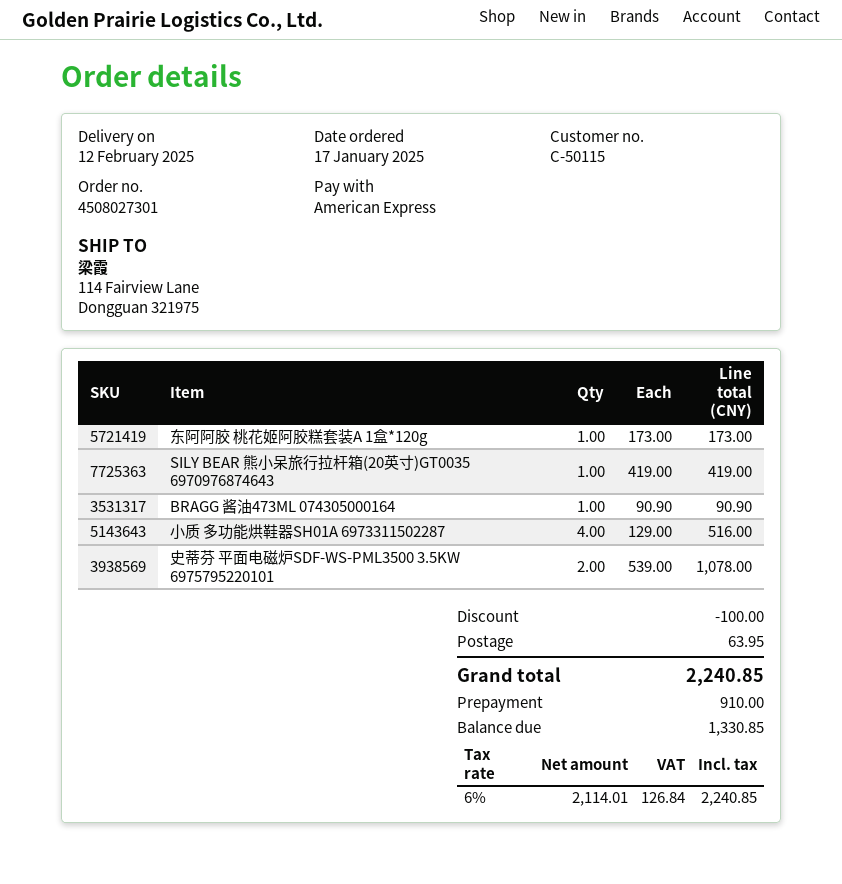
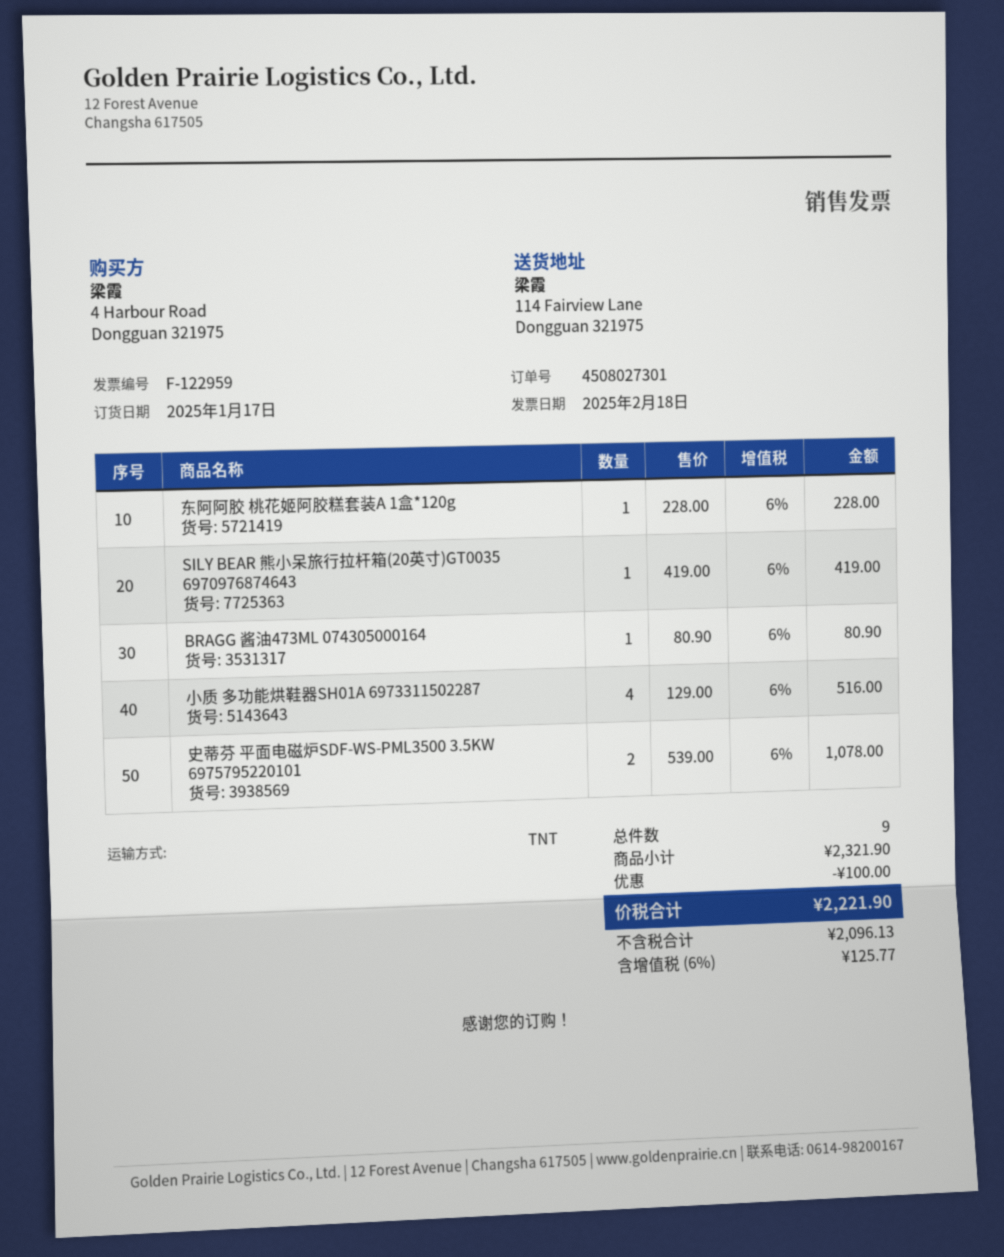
东阿阿胶 桃花姬阿胶糕套装A 1盒*120g: 1 x 173.00 = 173.00 -> 1 x 228.00 = 228.00
BRAGG 酱油473ML 074305000164: 1 x 90.90 = 90.90 -> 1 x 80.90 = 80.90
shipping: 63.95 -> none
net: 2114.01 -> 2096.13
tax: 6% = 126.84 -> 6% = 125.77
total: 2240.85 -> 2221.90

